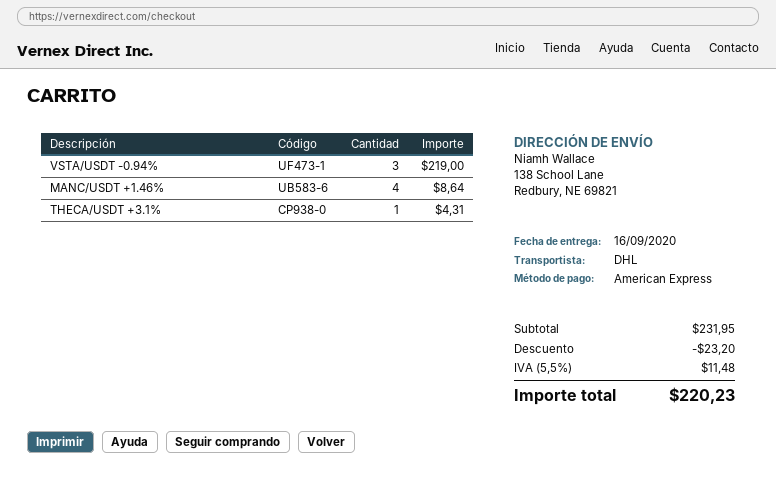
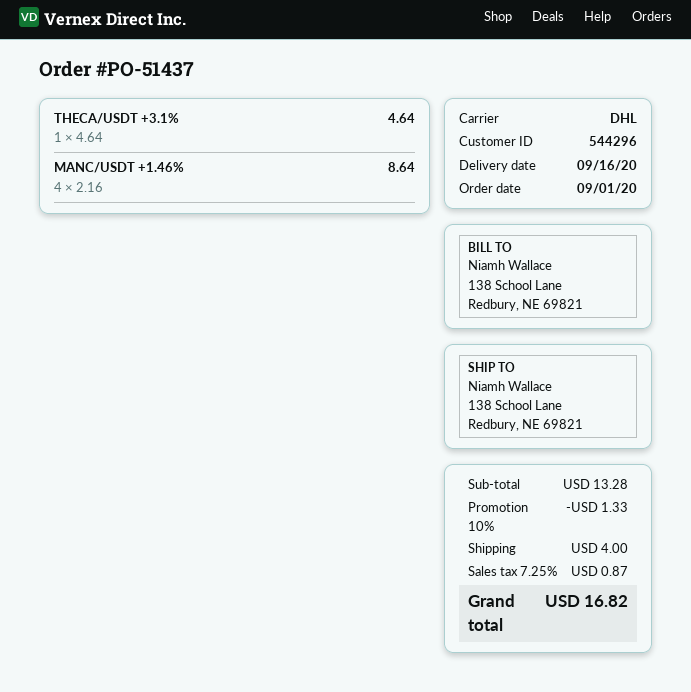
VSTA/USDT -0.94%: 3 for 219.00 -> none
THECA/USDT +3.1%: 1 for 4.31 -> 1 for 4.64
subtotal: 231.95 -> 13.28
discount: 23.20 -> 1.33
shipping: none -> 4.00
tax: 5.5% = 11.48 -> 7.25% = 0.87
total: 220.23 -> 16.82

